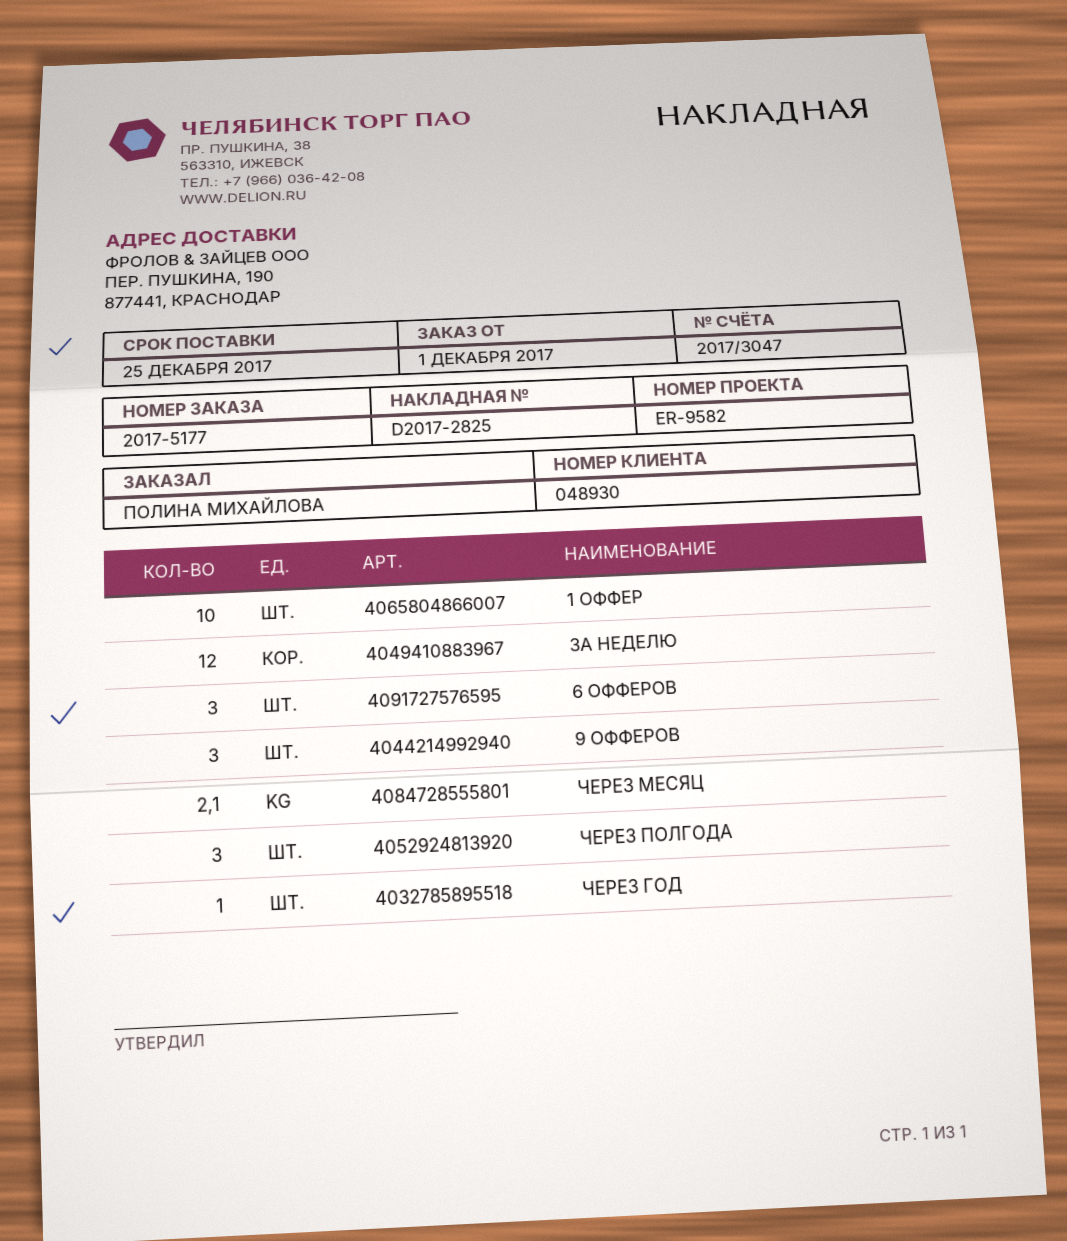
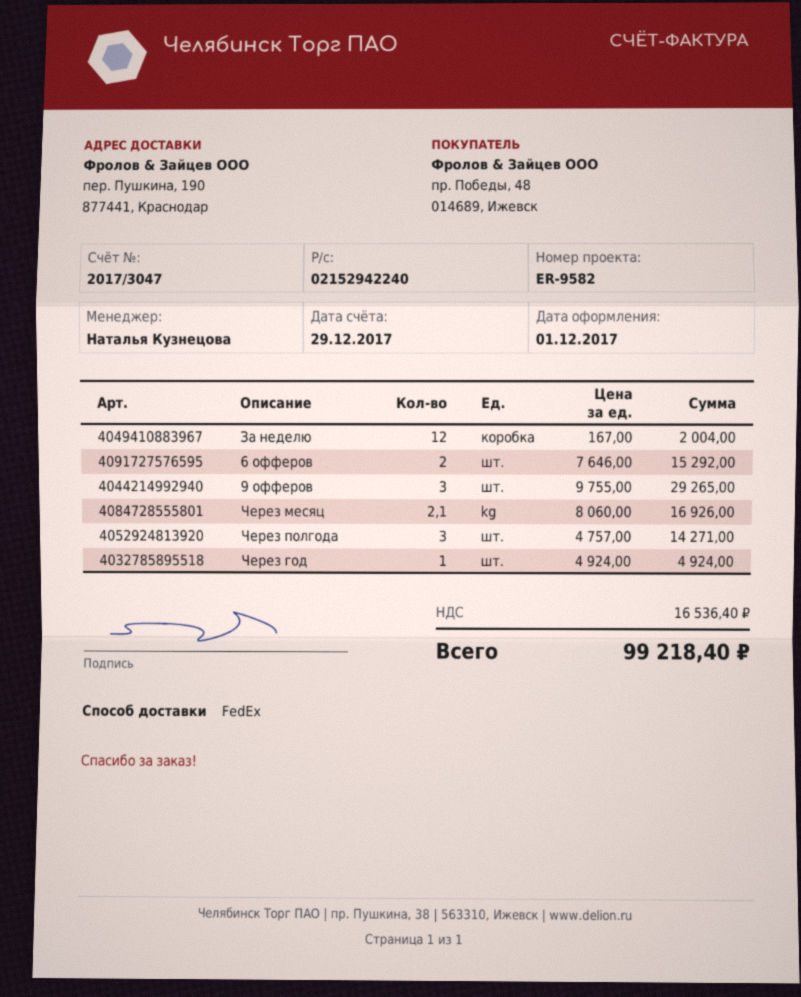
1 ОФФЕР: 10 -> none
6 ОФФЕРОВ: 3 -> 2

